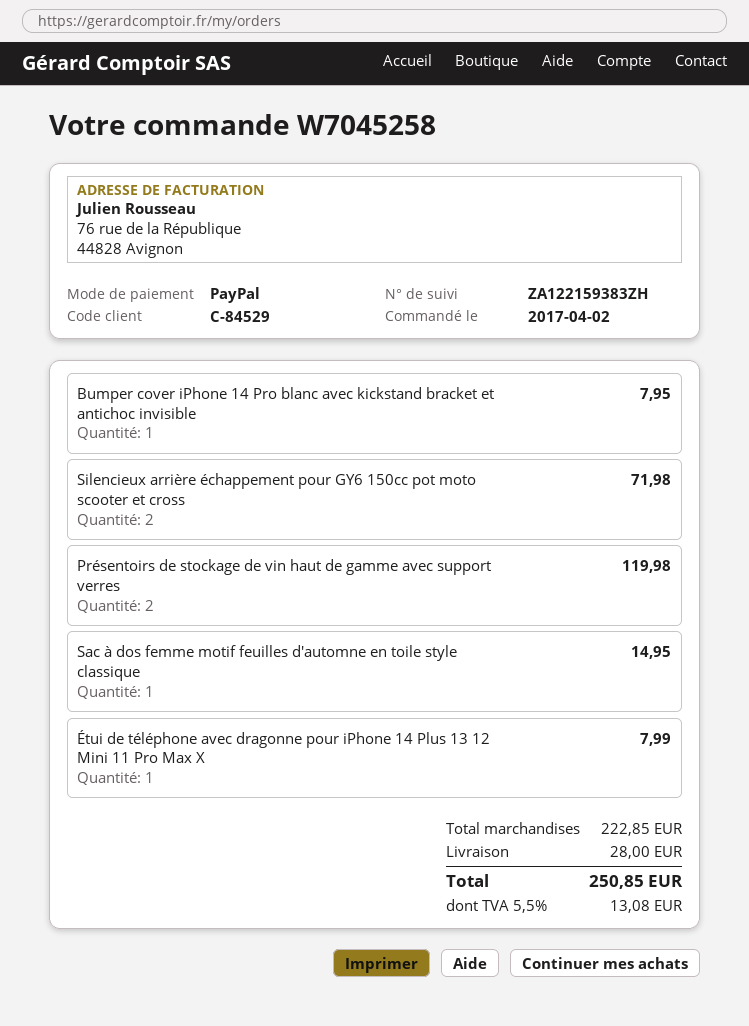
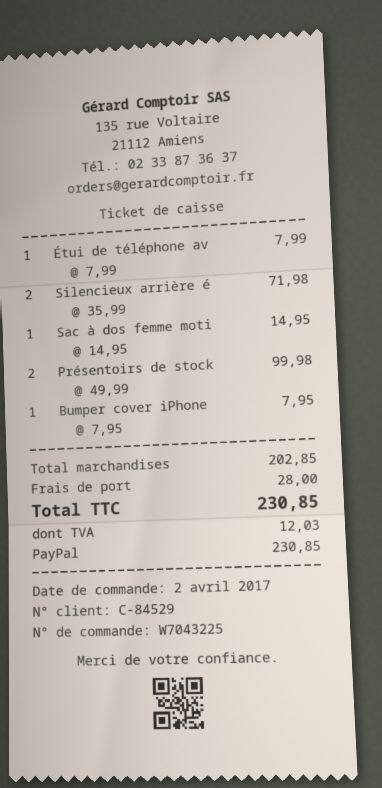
order number: W7045258 -> W7043225
Présentoirs de stockage de vin haut de gamme avec support verres: 2 for 119.98 -> 2 for 99.98
subtotal: 222.85 -> 202.85
tax: 13.08 -> 12.03
total: 250.85 -> 230.85

